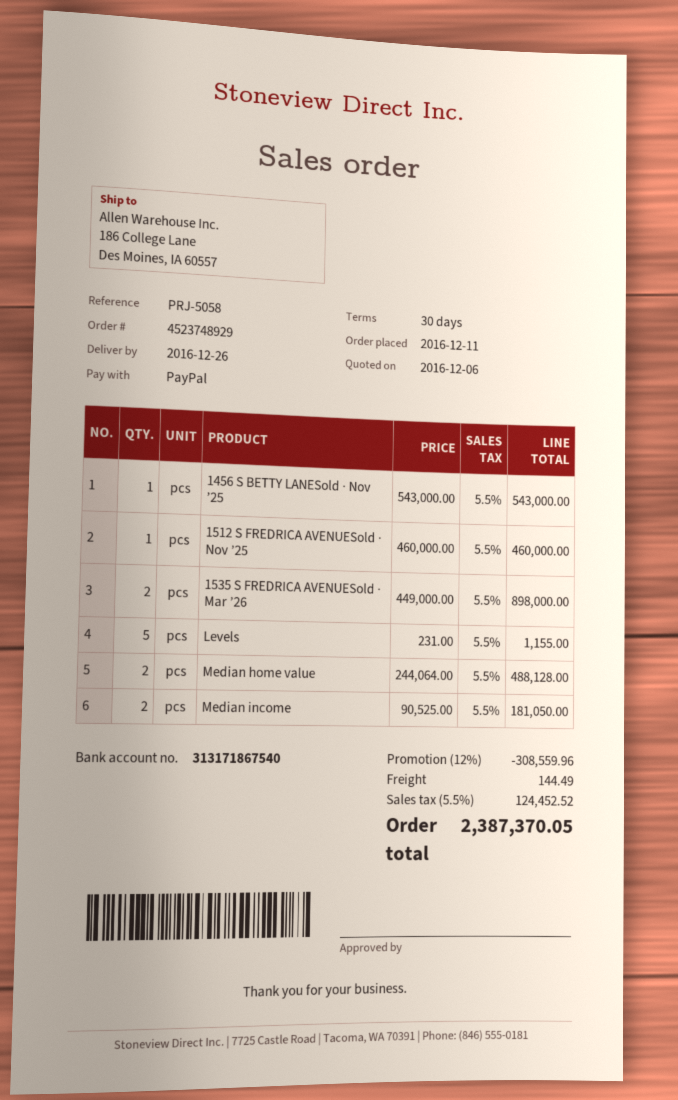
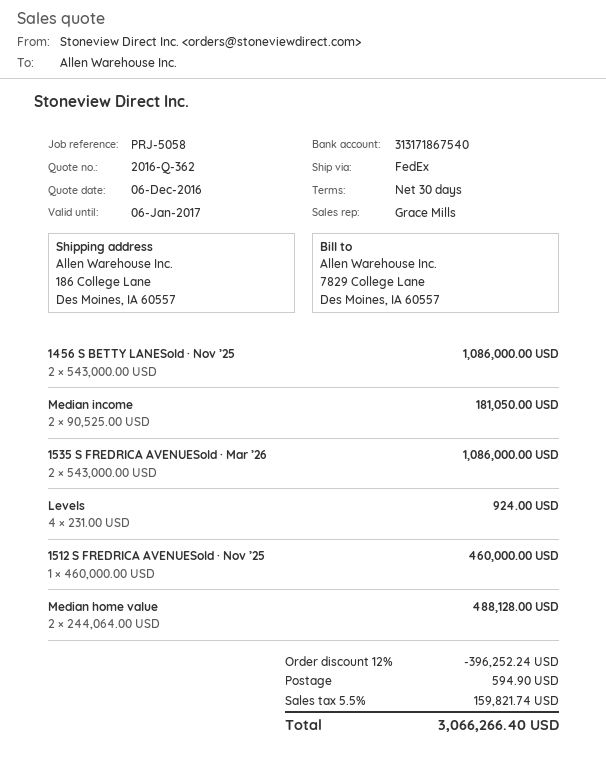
1456 S BETTY LANESold · Nov ’25: 1 x 543000.00 = 543000.00 -> 2 x 543000.00 = 1086000.00
1535 S FREDRICA AVENUESold · Mar ’26: 2 x 449000.00 = 898000.00 -> 2 x 543000.00 = 1086000.00
Levels: 5 x 231.00 = 1155.00 -> 4 x 231.00 = 924.00
discount: 12% = 308559.96 -> 12% = 396252.24
shipping: 144.49 -> 594.90
tax: 5.5% = 124452.52 -> 5.5% = 159821.74
total: 2387370.05 -> 3066266.40

